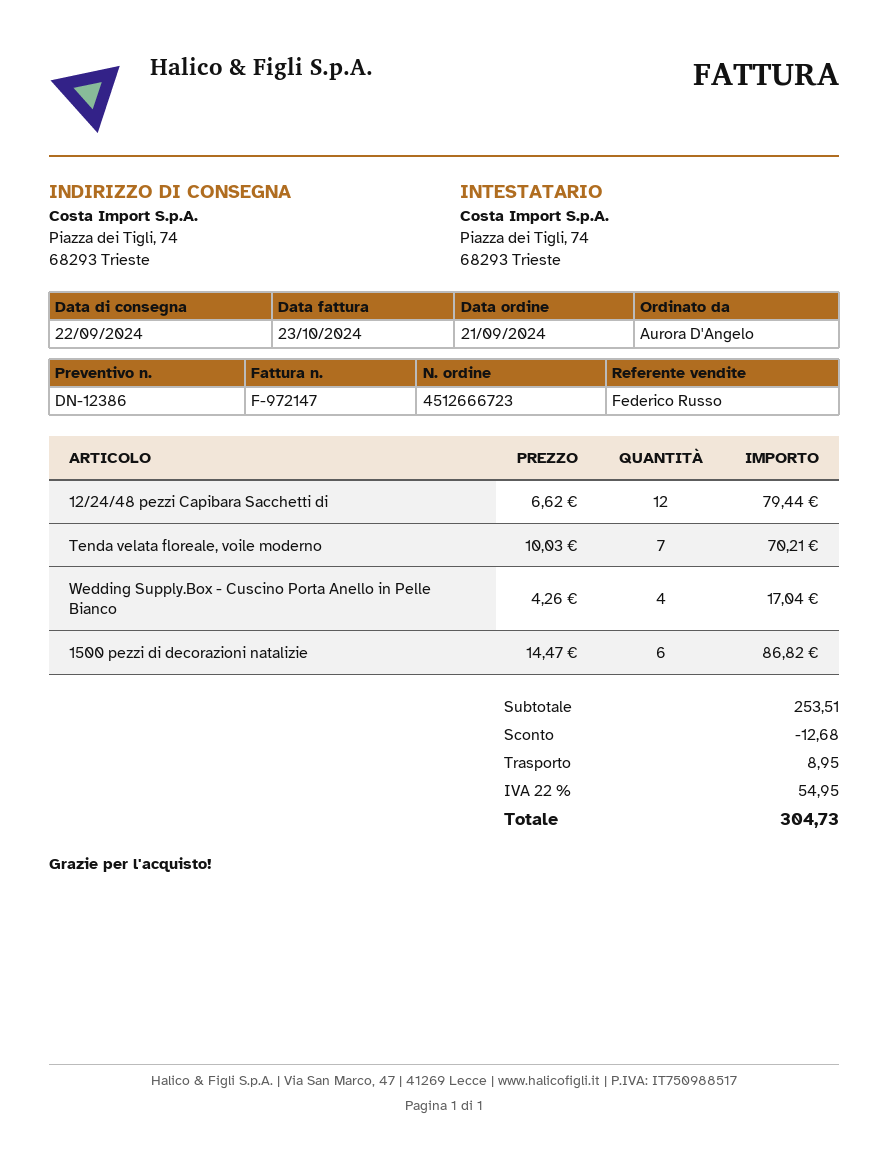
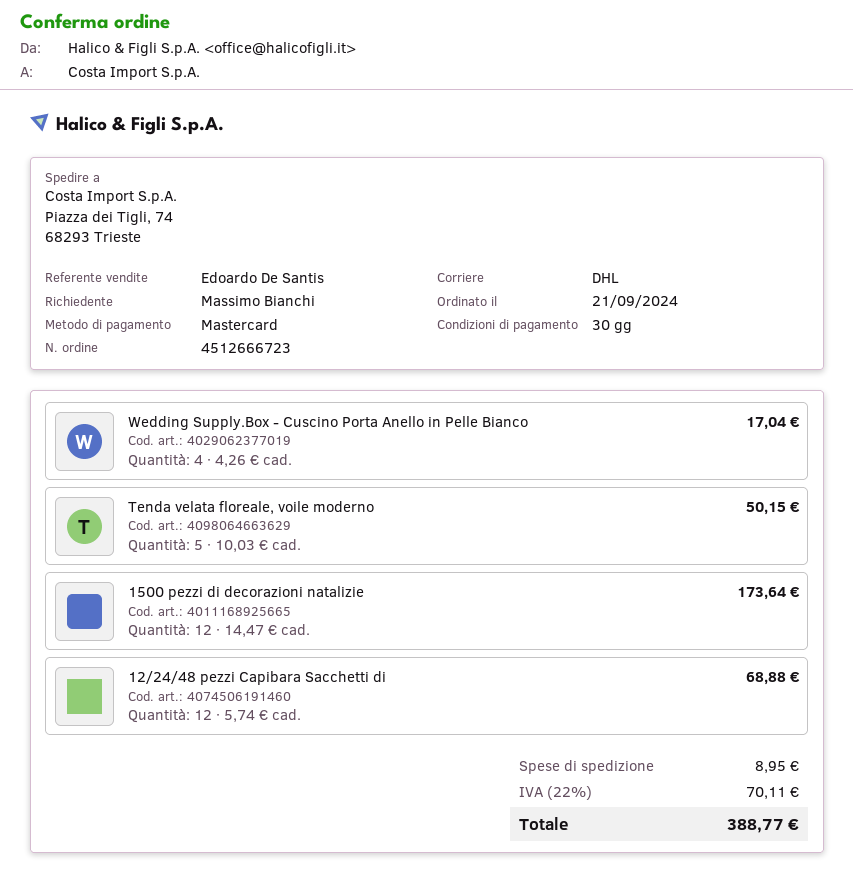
ordered by: Aurora D'Angelo -> Massimo Bianchi
sales rep: Federico Russo -> Edoardo De Santis
12/24/48 pezzi Capibara Sacchetti di: 12 x 6.62 = 79.44 -> 12 x 5.74 = 68.88
Tenda velata floreale, voile moderno: 7 x 10.03 = 70.21 -> 5 x 10.03 = 50.15
1500 pezzi di decorazioni natalizie: 6 x 14.47 = 86.82 -> 12 x 14.47 = 173.64
discount: 12.68 -> none
tax: 22% = 54.95 -> 22% = 70.11
total: 304.73 -> 388.77

